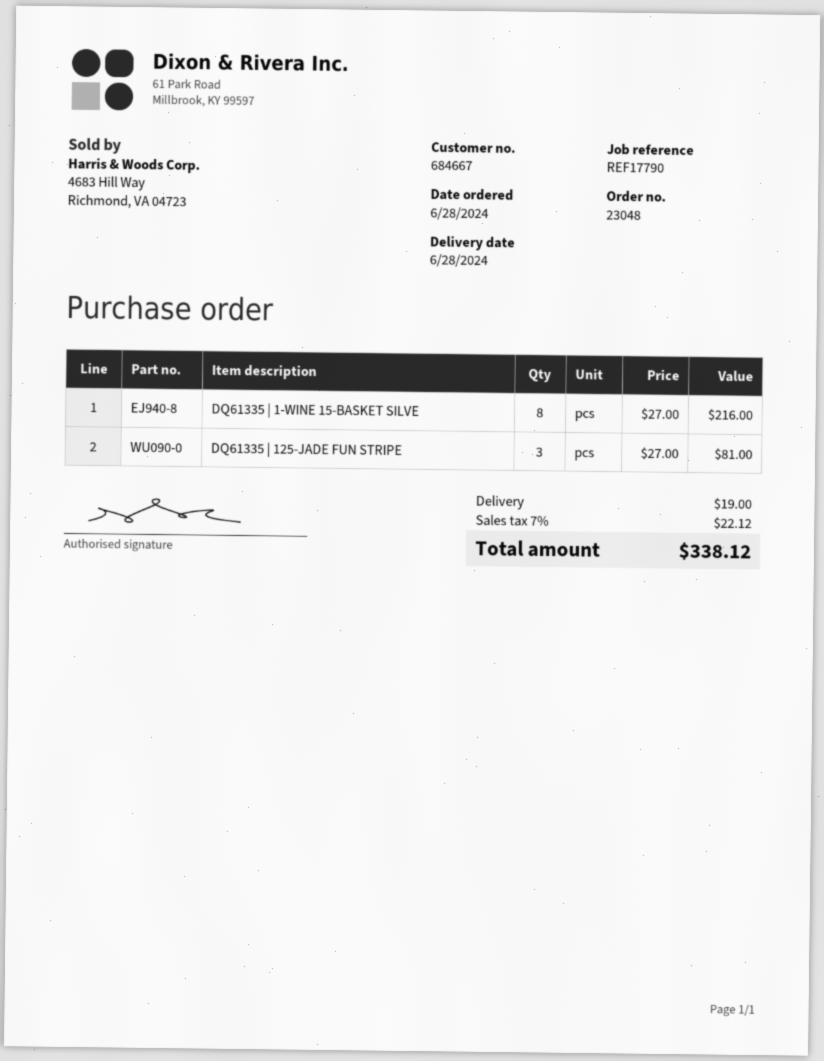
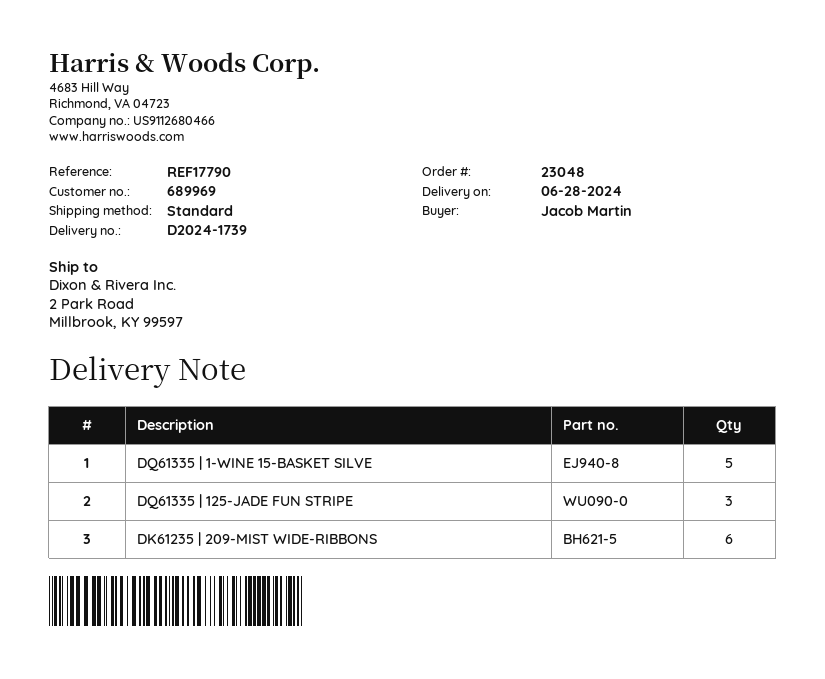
customer number: 684667 -> 689969
DQ61335 | 1-WINE 15-BASKET SILVE: 8 -> 5
DK61235 | 209-MIST WIDE-RIBBONS: none -> 6

